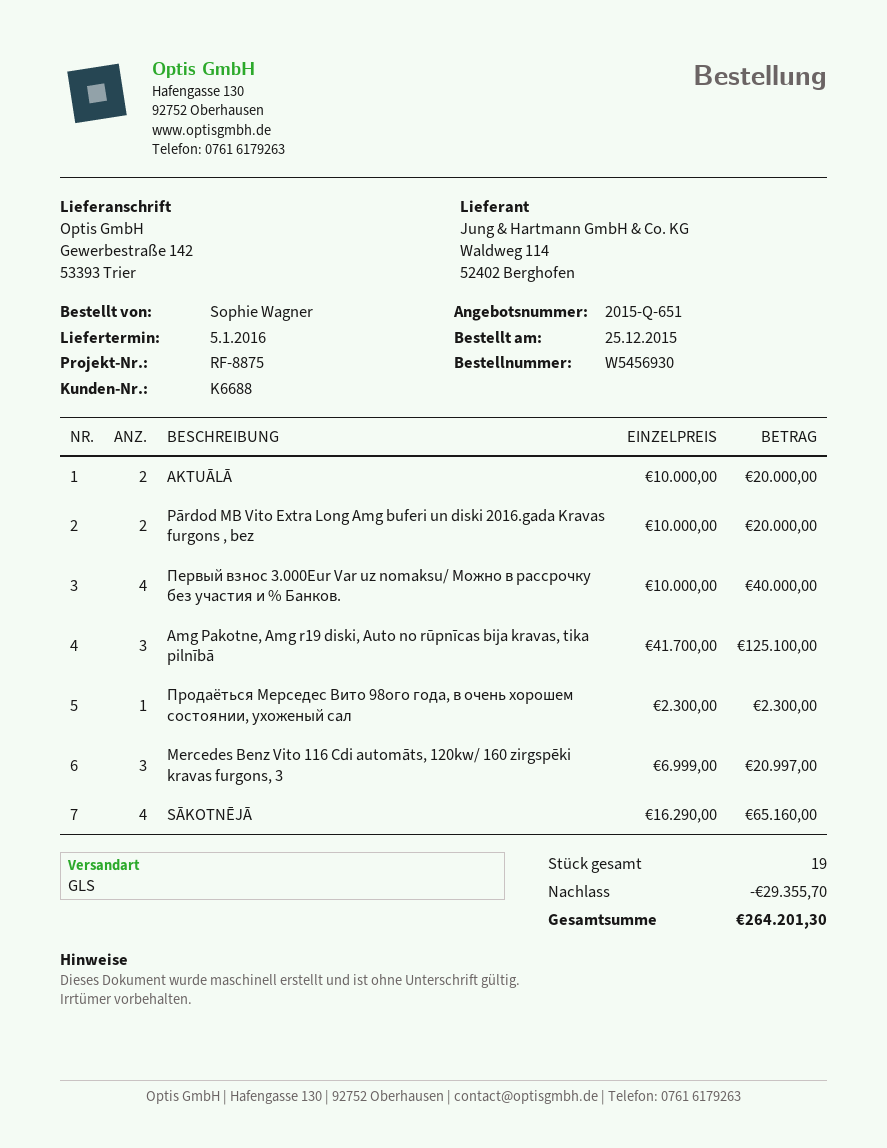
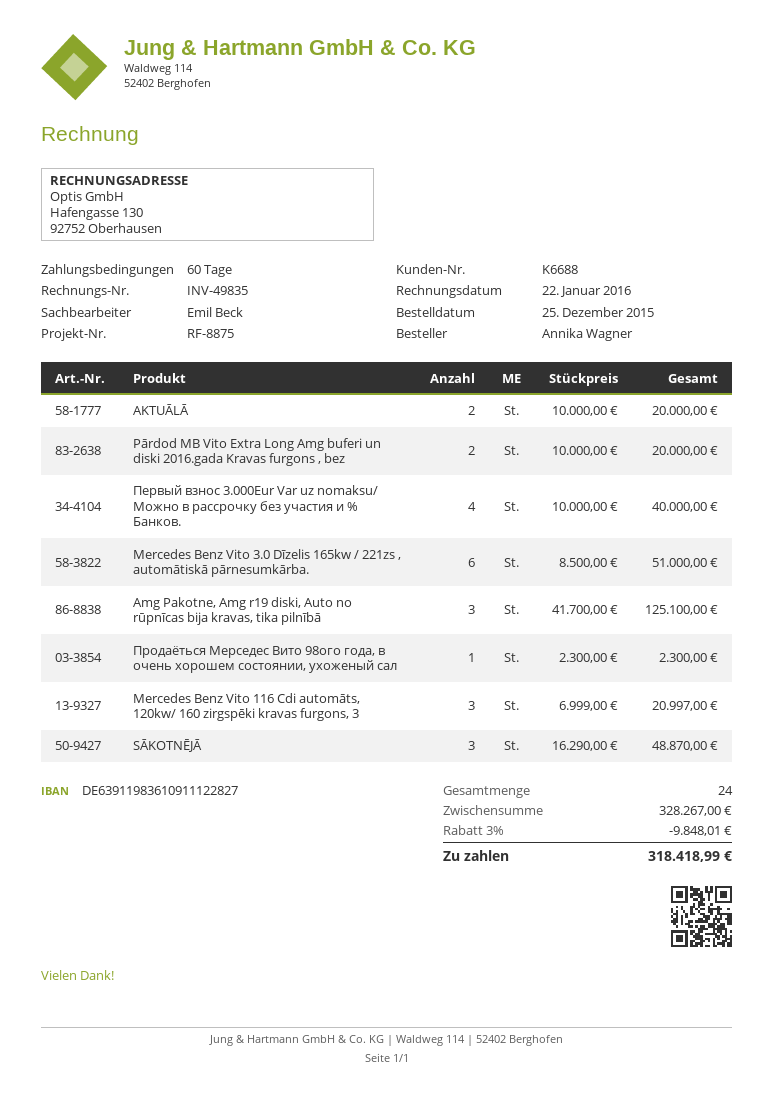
ordered by: Sophie Wagner -> Annika Wagner
SĀKOTNĒJĀ: 4 x 16290.00 = 65160.00 -> 3 x 16290.00 = 48870.00
Mercedes Benz Vito 3.0 Dīzelis 165kw / 221zs , automātiskā pārnesumkārba.: none -> 6 x 8500.00 = 51000.00
total quantity: 19 -> 24
discount: 29355.70 -> 9848.01
total: 264201.30 -> 318418.99

